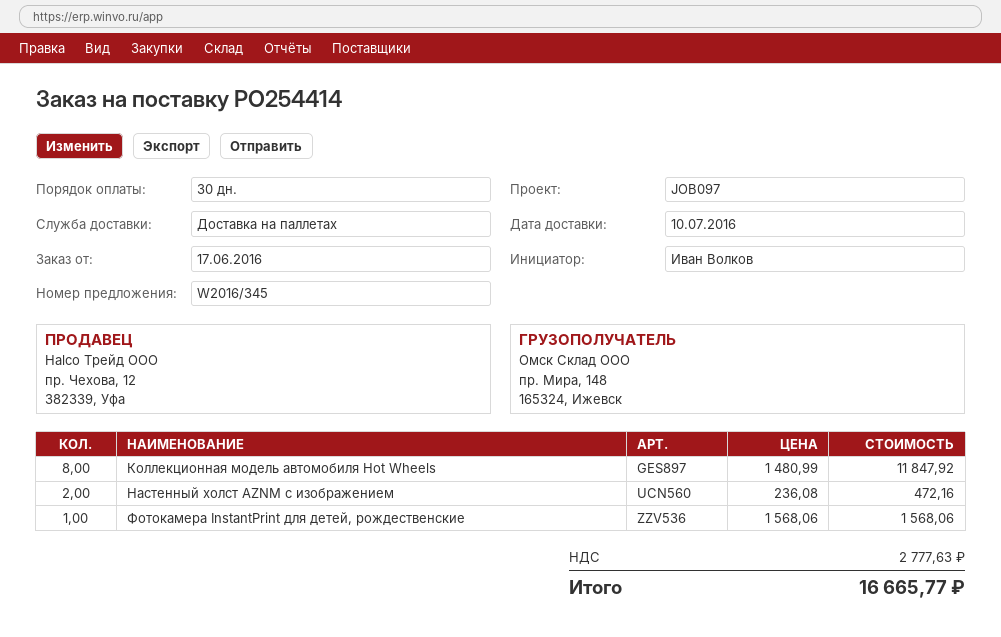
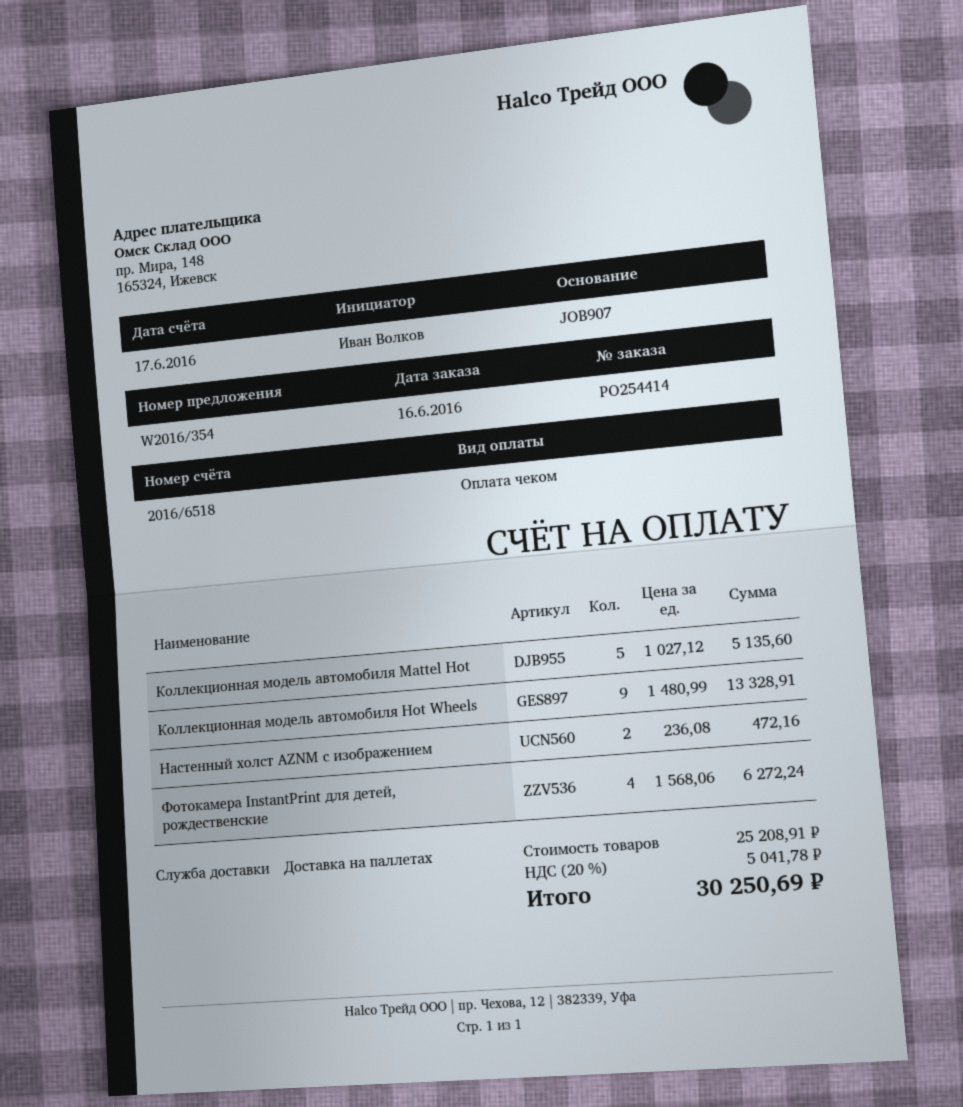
quote number: W2016/345 -> W2016/354
order date: 2016-06-17 -> 2016-06-16
reference: JOB097 -> JOB907
Коллекционная модель автомобиля Hot Wheels: 8 x 1480.99 = 11847.92 -> 9 x 1480.99 = 13328.91
Фотокамера InstantPrint для детей, рождественские: 1 x 1568.06 = 1568.06 -> 4 x 1568.06 = 6272.24
Коллекционная модель автомобиля Mattel Hot: none -> 5 x 1027.12 = 5135.60
tax: 2777.63 -> 5041.78
total: 16665.77 -> 30250.69

